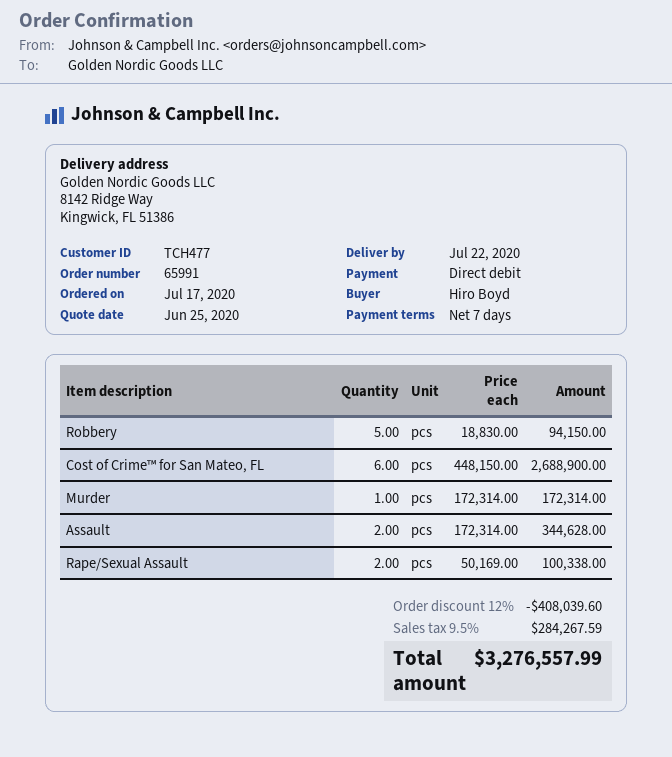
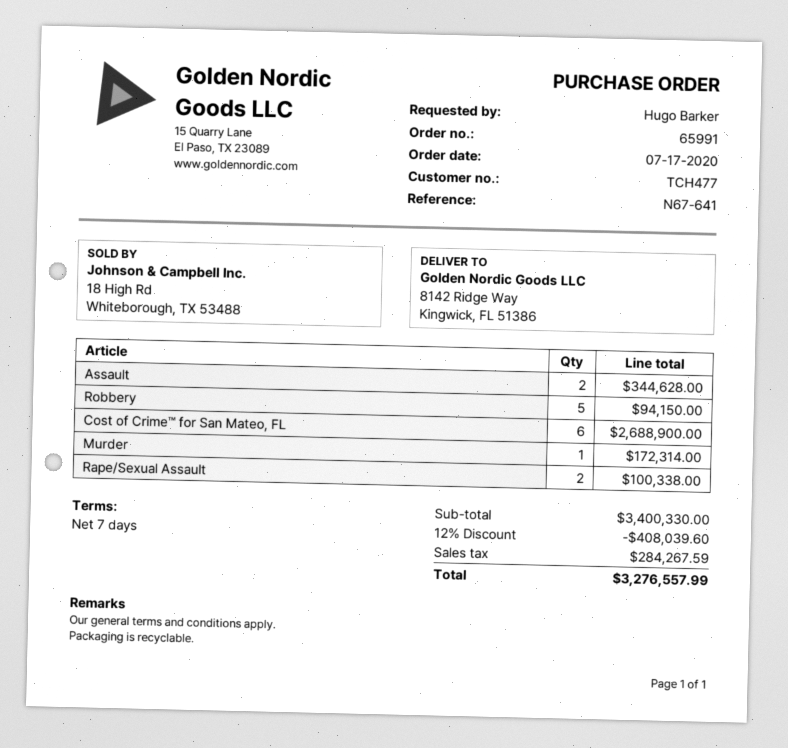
ordered by: Hiro Boyd -> Hugo Barker

